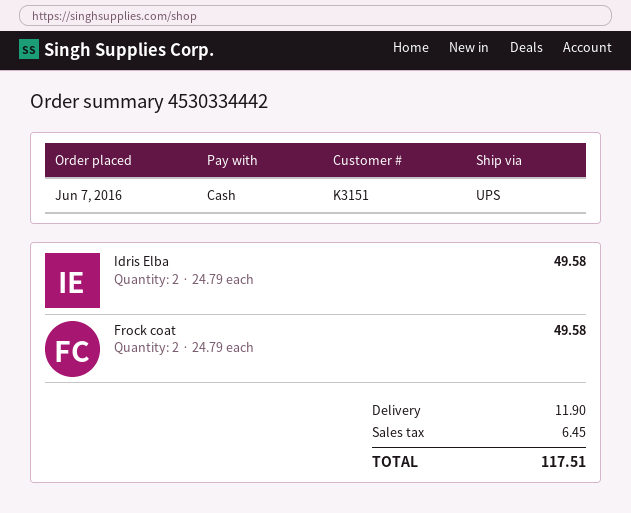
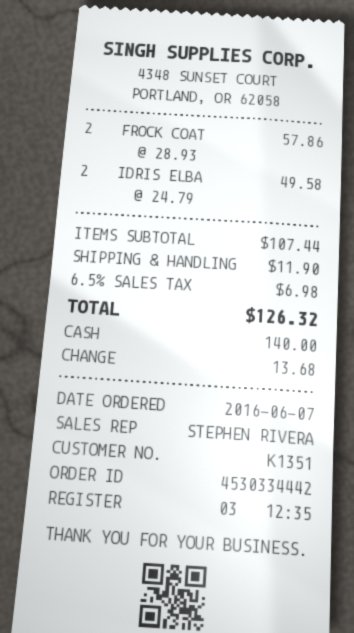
customer number: K3151 -> K1351
Frock coat: 2 x 24.79 = 49.58 -> 2 x 28.93 = 57.86
tax: 6.45 -> 6.98
total: 117.51 -> 126.32

